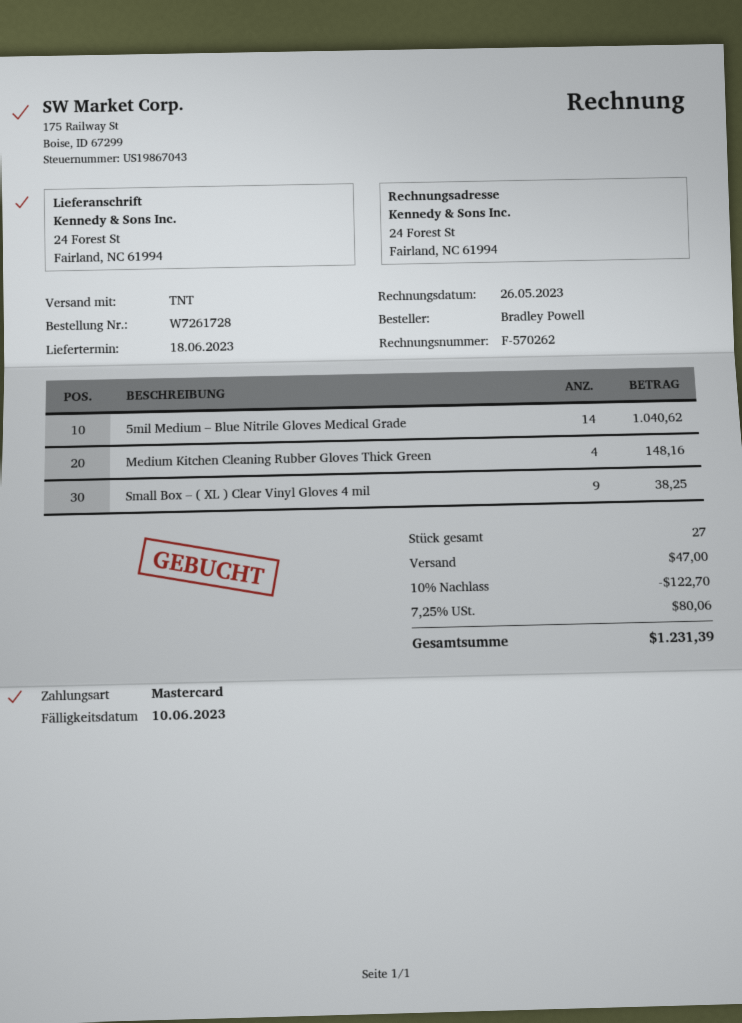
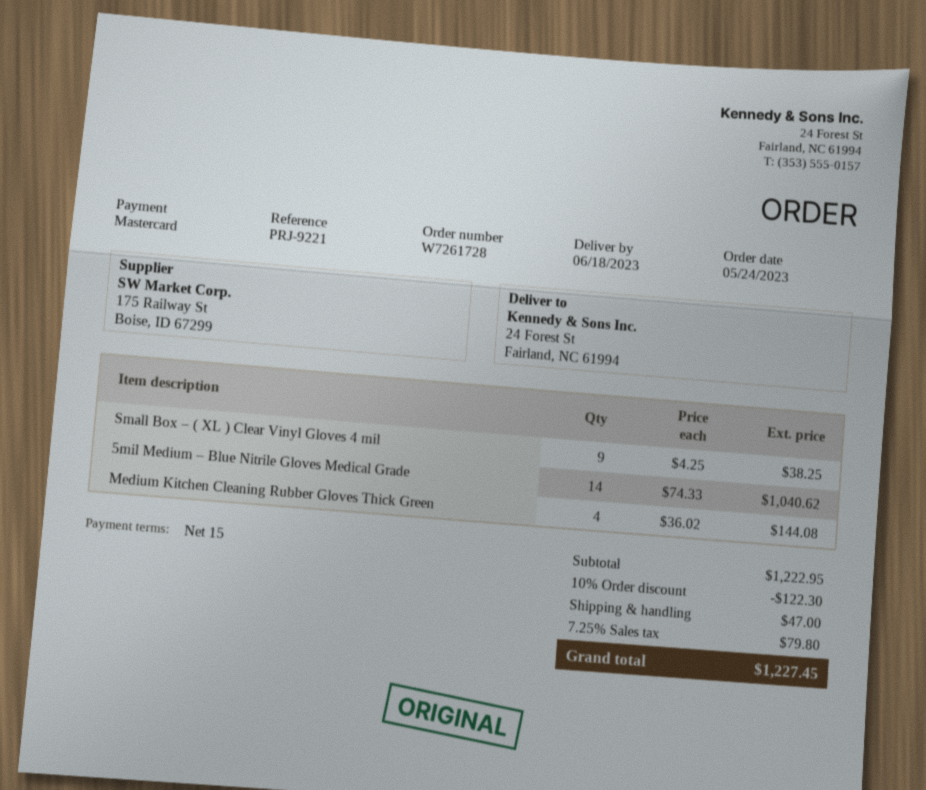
Medium Kitchen Cleaning Rubber Gloves Thick Green: 4 for 148.16 -> 4 for 144.08
discount: 10% = 122.70 -> 10% = 122.30
tax: 7.25% = 80.06 -> 7.25% = 79.80
total: 1231.39 -> 1227.45

